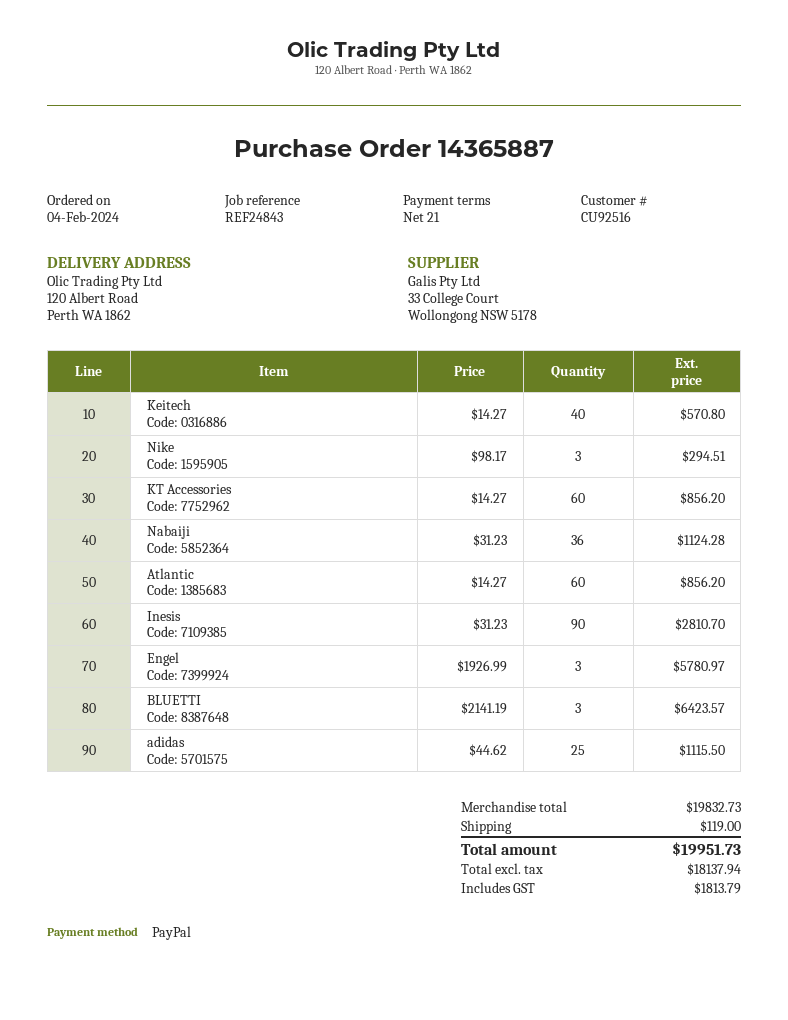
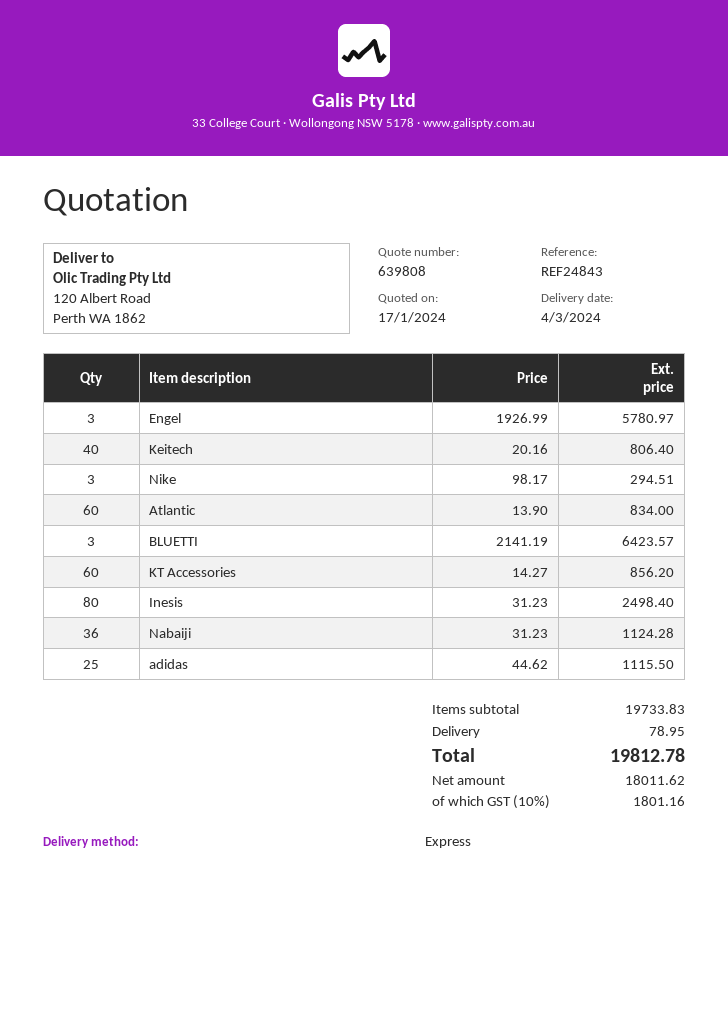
Keitech: 40 x 14.27 = 570.80 -> 40 x 20.16 = 806.40
Atlantic: 60 x 14.27 = 856.20 -> 60 x 13.90 = 834.00
Inesis: 90 x 31.23 = 2810.70 -> 80 x 31.23 = 2498.40
subtotal: 19832.73 -> 19733.83
shipping: 119.00 -> 78.95
net: 18137.94 -> 18011.62
tax: 1813.79 -> 1801.16
total: 19951.73 -> 19812.78

